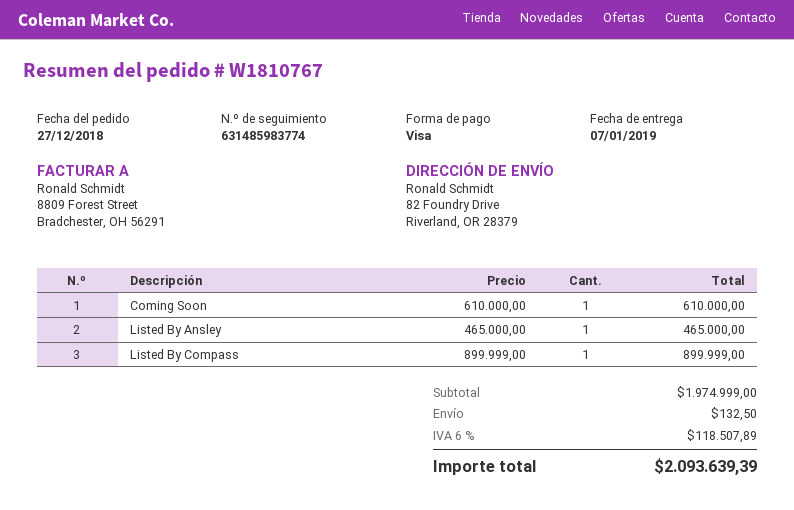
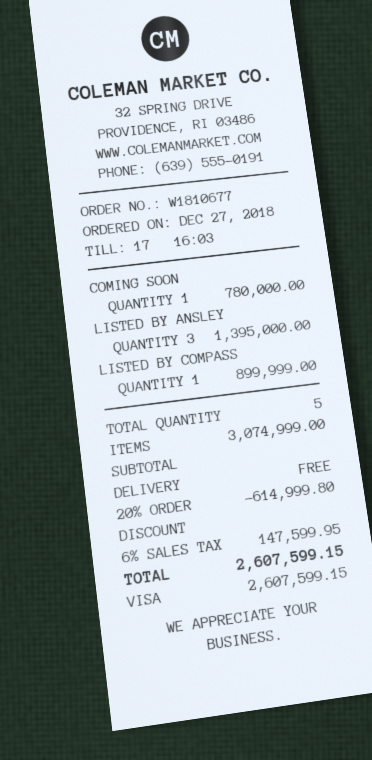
order number: W1810767 -> W1810677
Coming Soon: 1 for 610000.00 -> 1 for 780000.00
Listed By Ansley: 1 for 465000.00 -> 3 for 1395000.00
subtotal: 1974999.00 -> 3074999.00
discount: none -> 20% = 614999.80
shipping: 132.50 -> 0.00
tax: 6% = 118507.89 -> 6% = 147599.95
total: 2093639.39 -> 2607599.15

